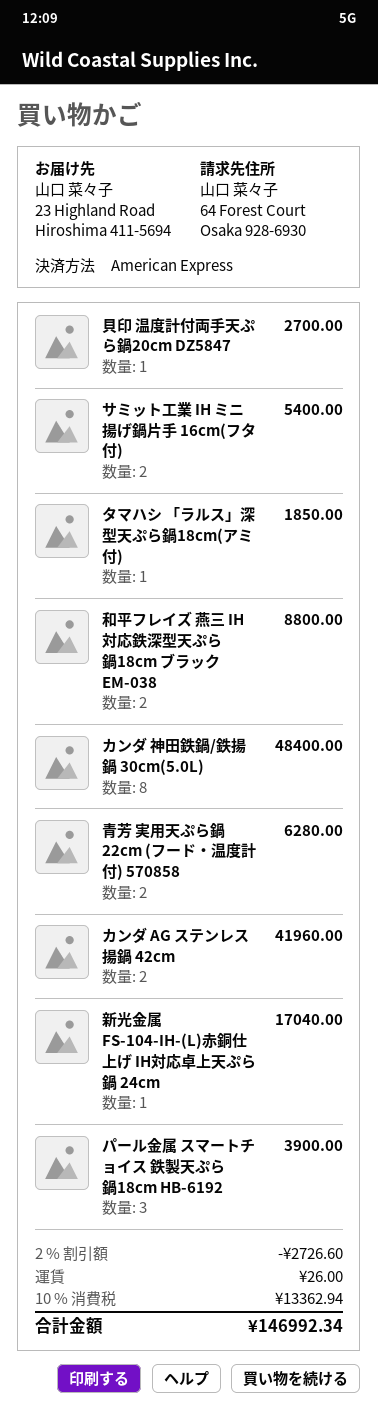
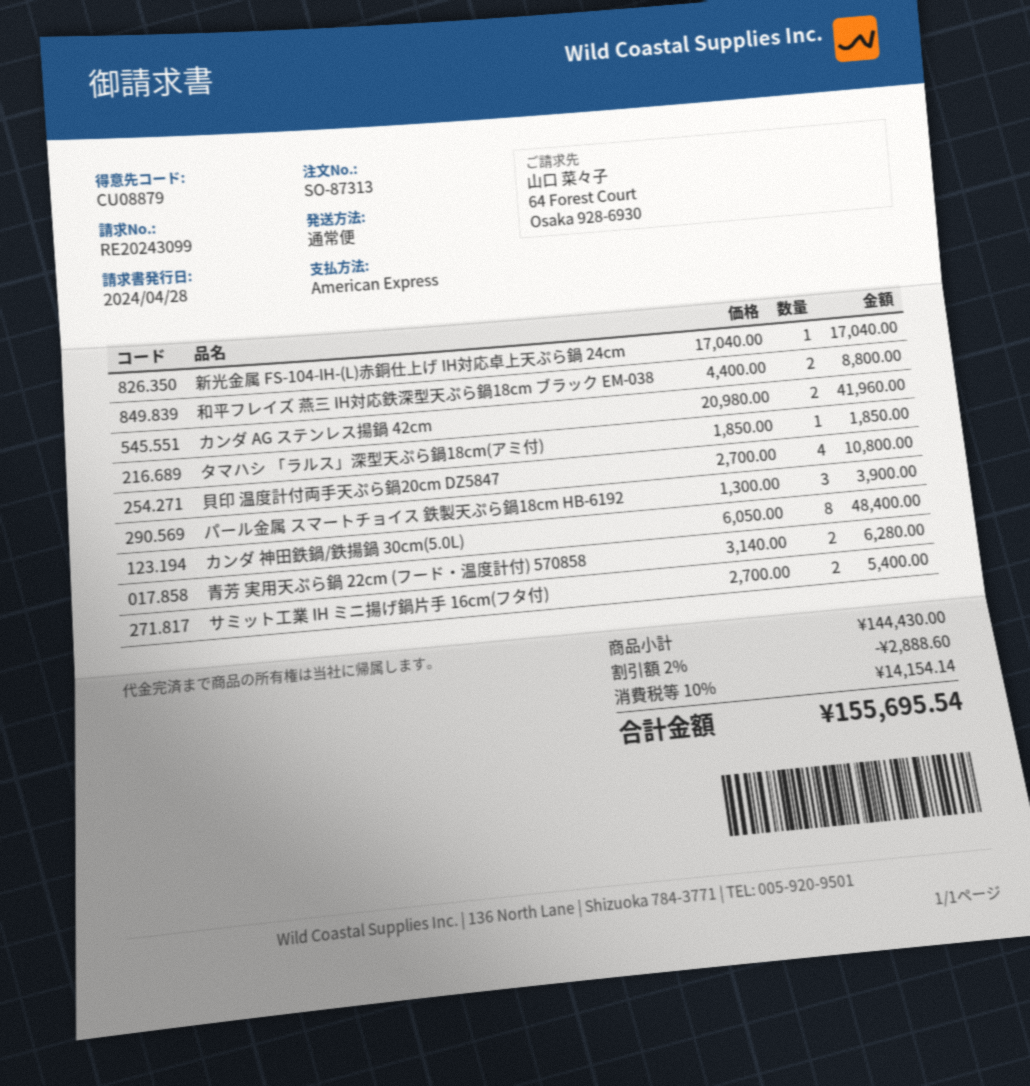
貝印 温度計付両手天ぷら鍋20cm DZ5847: 1 for 2700.00 -> 4 for 10800.00
discount: 2% = 2726.60 -> 2% = 2888.60
shipping: 26.00 -> none
tax: 10% = 13362.94 -> 10% = 14154.14
total: 146992.34 -> 155695.54

